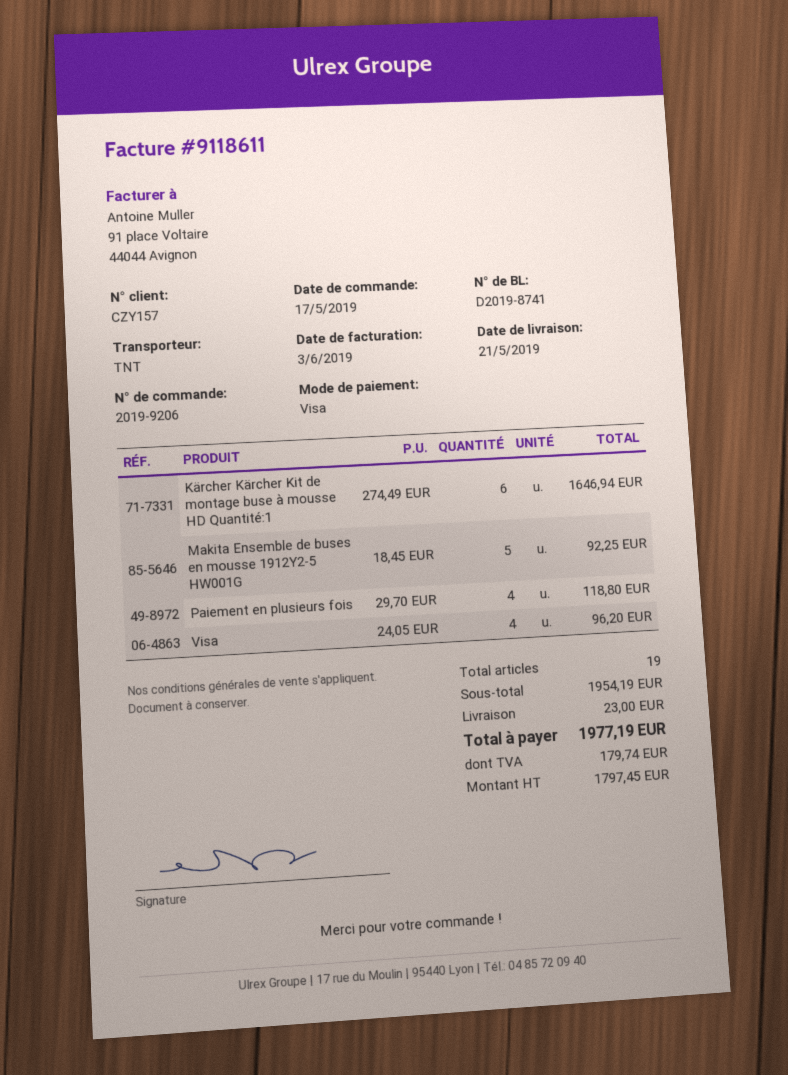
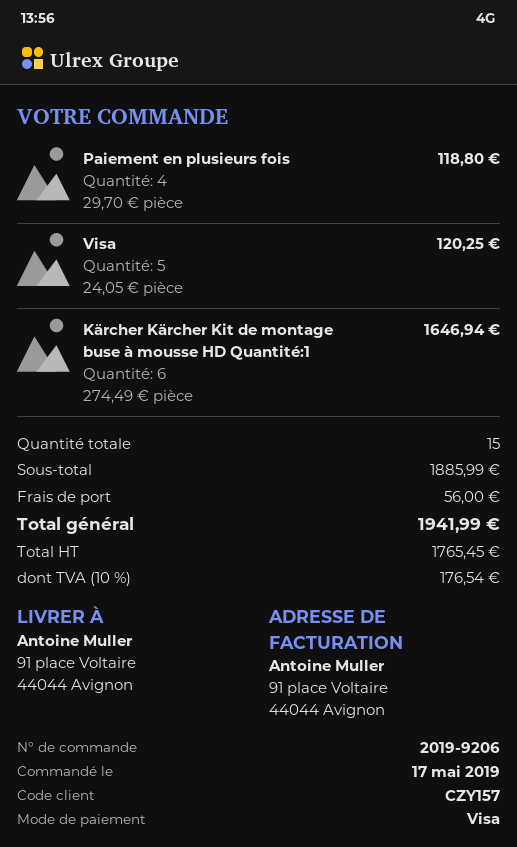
Makita Ensemble de buses en mousse 1912Y2-5 HW001G: 5 x 18.45 = 92.25 -> none
Visa: 4 x 24.05 = 96.20 -> 5 x 24.05 = 120.25
total quantity: 19 -> 15
subtotal: 1954.19 -> 1885.99
shipping: 23.00 -> 56.00
net: 1797.45 -> 1765.45
tax: 179.74 -> 176.54
total: 1977.19 -> 1941.99

